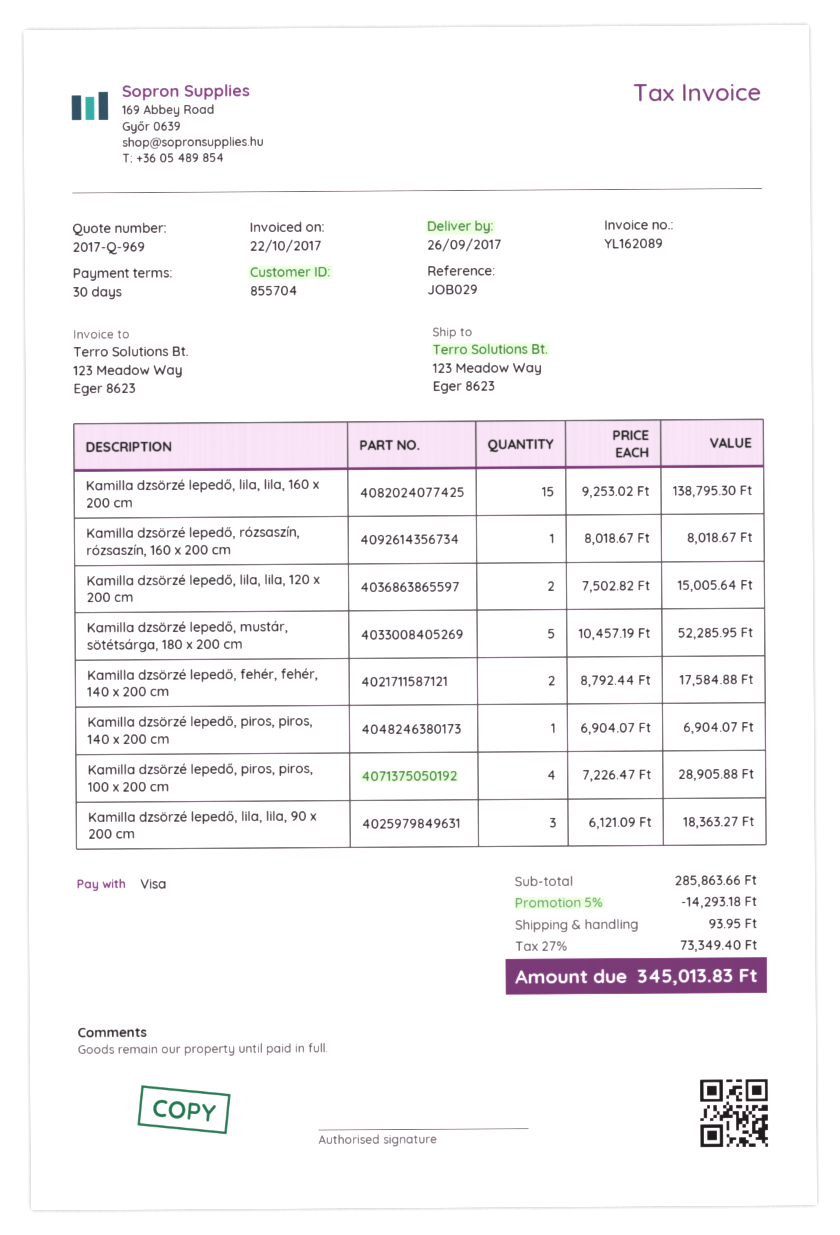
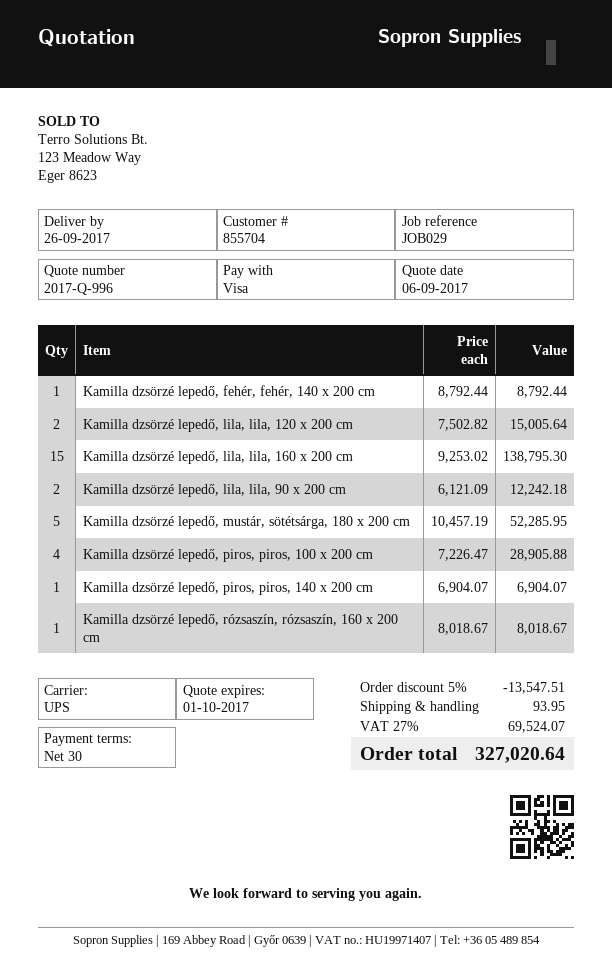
quote number: 2017-Q-969 -> 2017-Q-996
Kamilla dzsörzé lepedő, fehér, fehér, 140 x 200 cm: 2 x 8792.44 = 17584.88 -> 1 x 8792.44 = 8792.44
Kamilla dzsörzé lepedő, lila, lila, 90 x 200 cm: 3 x 6121.09 = 18363.27 -> 2 x 6121.09 = 12242.18
discount: 5% = 14293.18 -> 5% = 13547.51
tax: 27% = 73349.40 -> 27% = 69524.07
total: 345013.83 -> 327020.64

